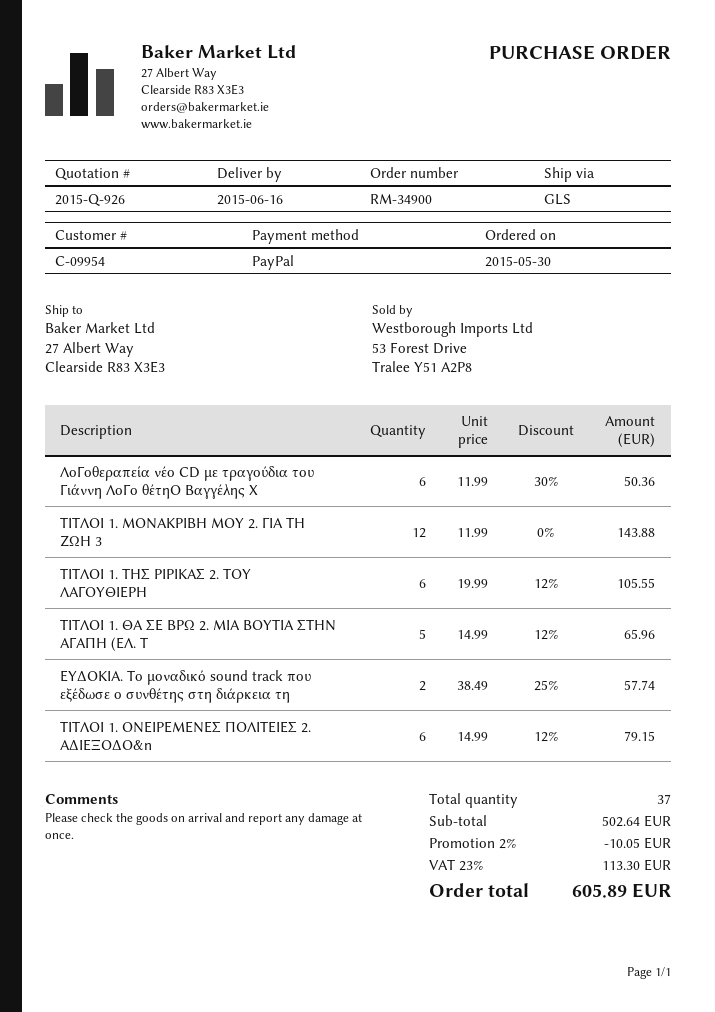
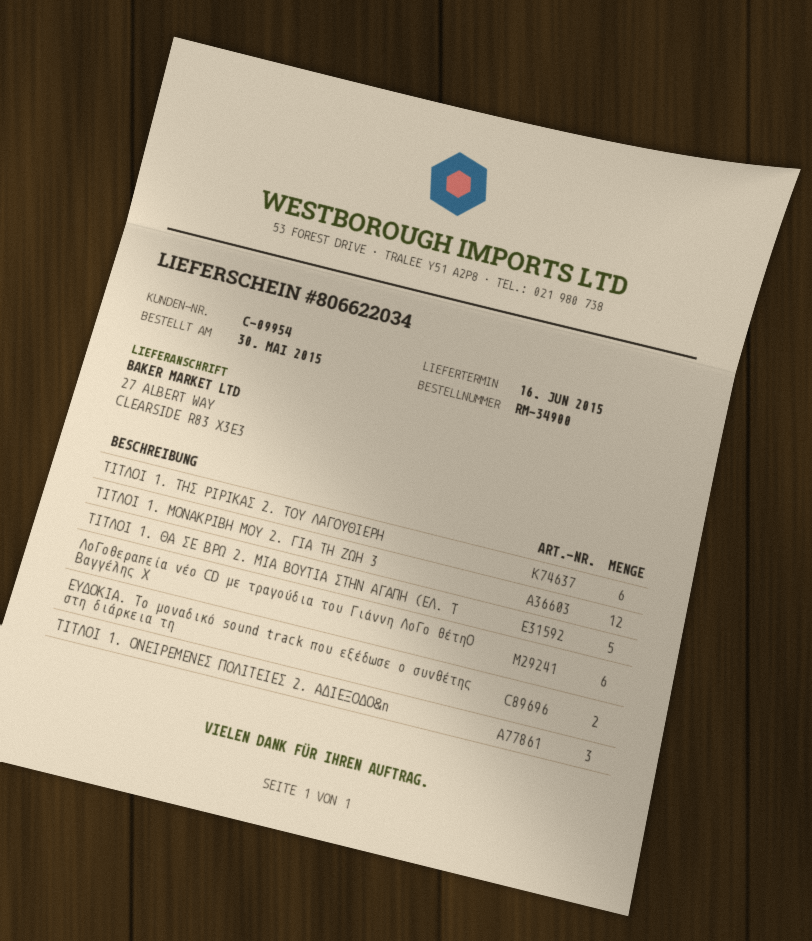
ΤΙΤΛΟΙ 1. ΟΝΕΙΡΕΜΕΝΕΣ ΠΟΛΙΤΕΙΕΣ 2. ΑΔΙΕΞΟΔΟ&n: 6 -> 3

